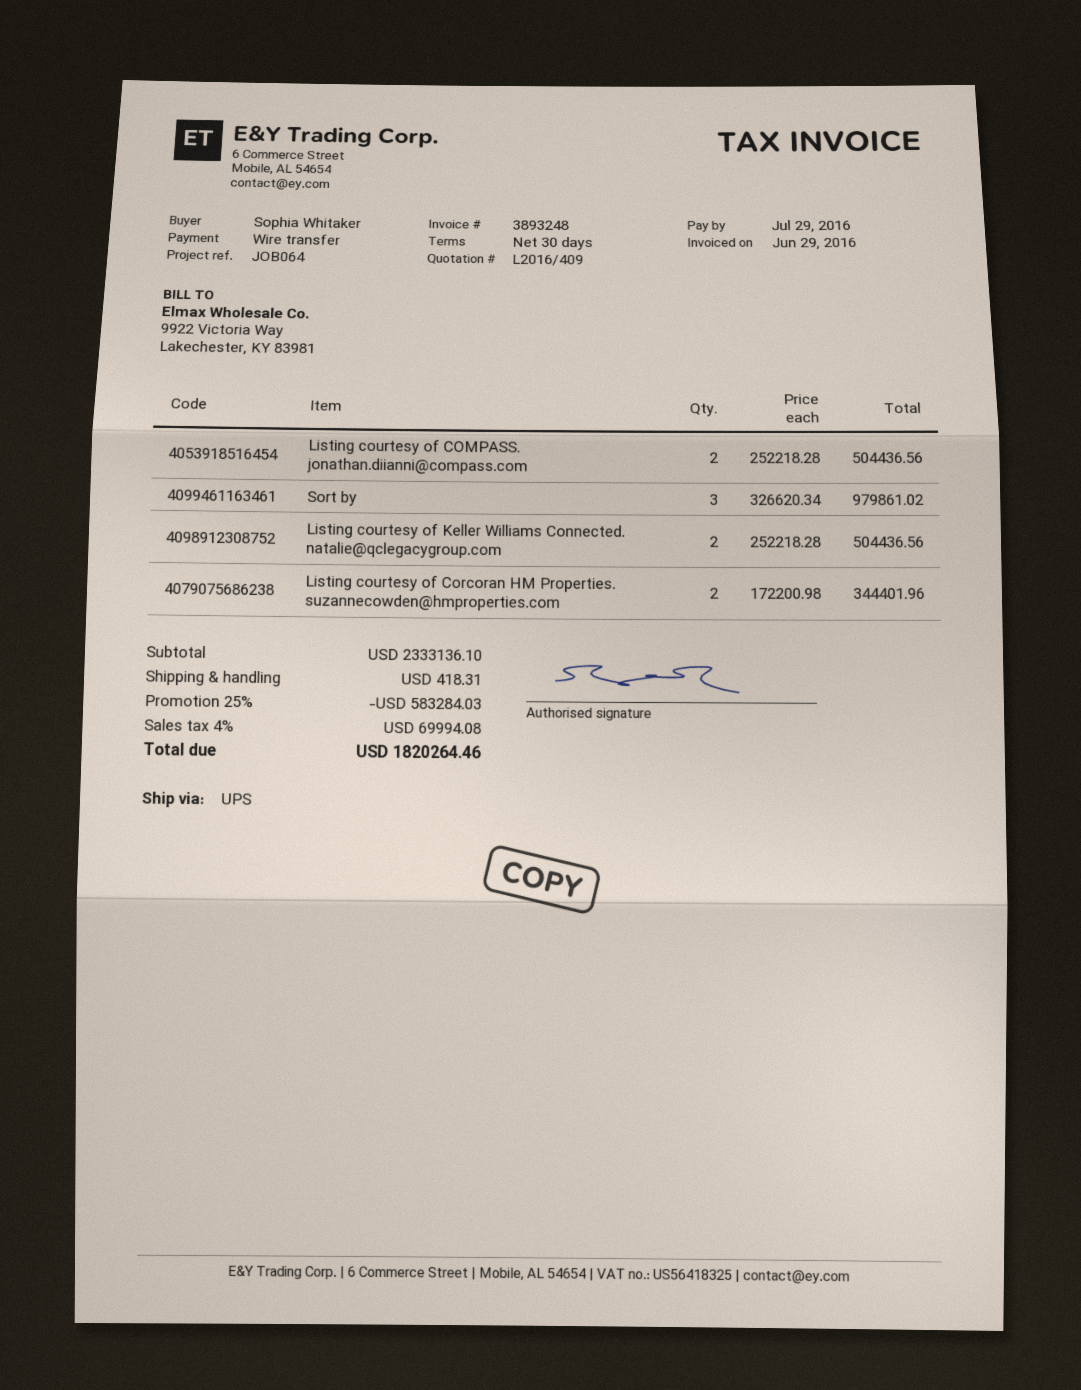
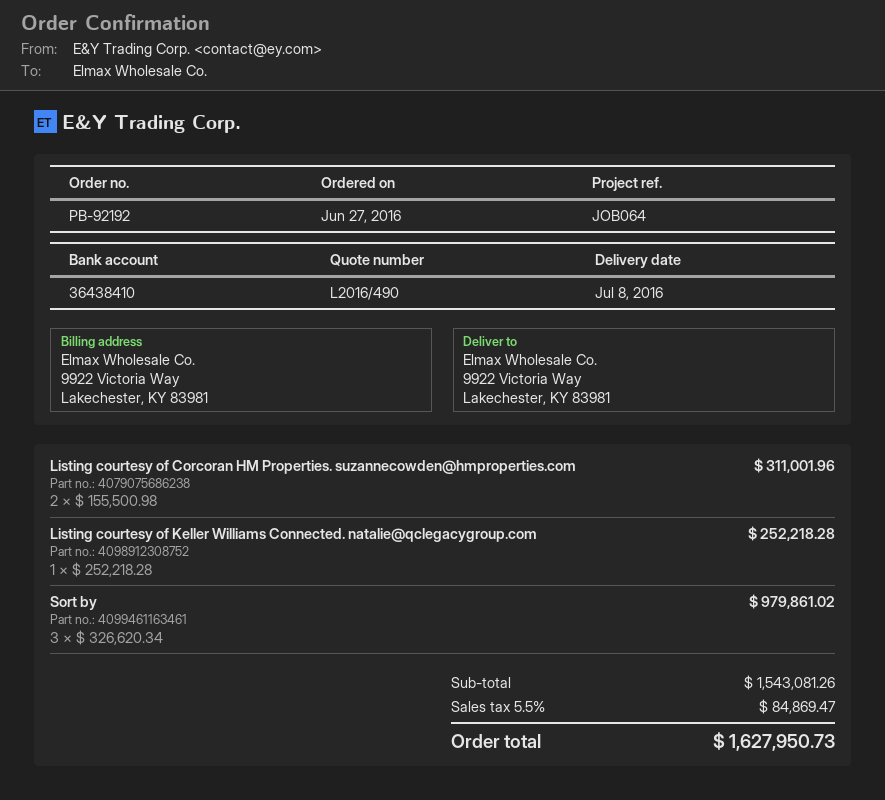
quote number: L2016/409 -> L2016/490
Listing courtesy of COMPASS. jonathan.diianni@compass.com: 2 x 252218.28 = 504436.56 -> none
Listing courtesy of Keller Williams Connected. natalie@qclegacygroup.com: 2 x 252218.28 = 504436.56 -> 1 x 252218.28 = 252218.28
Listing courtesy of Corcoran HM Properties. suzannecowden@hmproperties.com: 2 x 172200.98 = 344401.96 -> 2 x 155500.98 = 311001.96
subtotal: 2333136.10 -> 1543081.26
discount: 25% = 583284.03 -> none
shipping: 418.31 -> none
tax: 4% = 69994.08 -> 5.5% = 84869.47
total: 1820264.46 -> 1627950.73

